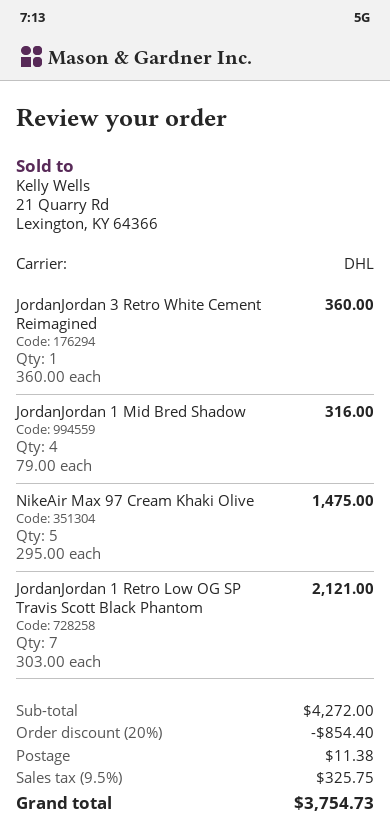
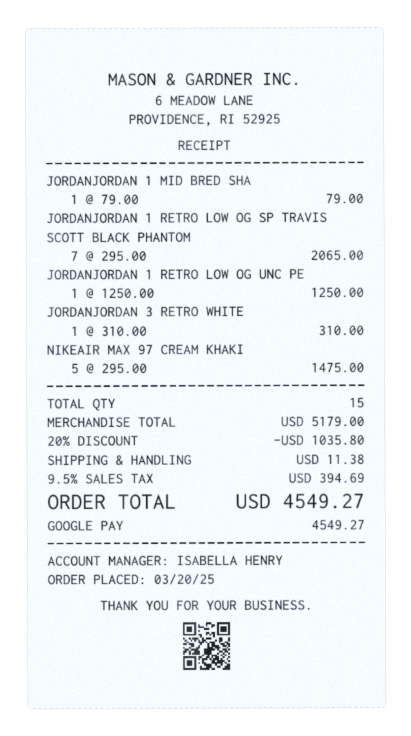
JordanJordan 3 Retro White Cement Reimagined: 1 x 360.00 = 360.00 -> 1 x 310.00 = 310.00
JordanJordan 1 Mid Bred Shadow: 4 x 79.00 = 316.00 -> 1 x 79.00 = 79.00
JordanJordan 1 Retro Low OG SP Travis Scott Black Phantom: 7 x 303.00 = 2121.00 -> 7 x 295.00 = 2065.00
JORDANJORDAN 1 RETRO LOW OG UNC PE: none -> 1 x 1250.00 = 1250.00
subtotal: 4272.00 -> 5179.00
discount: 20% = 854.40 -> 20% = 1035.80
tax: 9.5% = 325.75 -> 9.5% = 394.69
total: 3754.73 -> 4549.27

